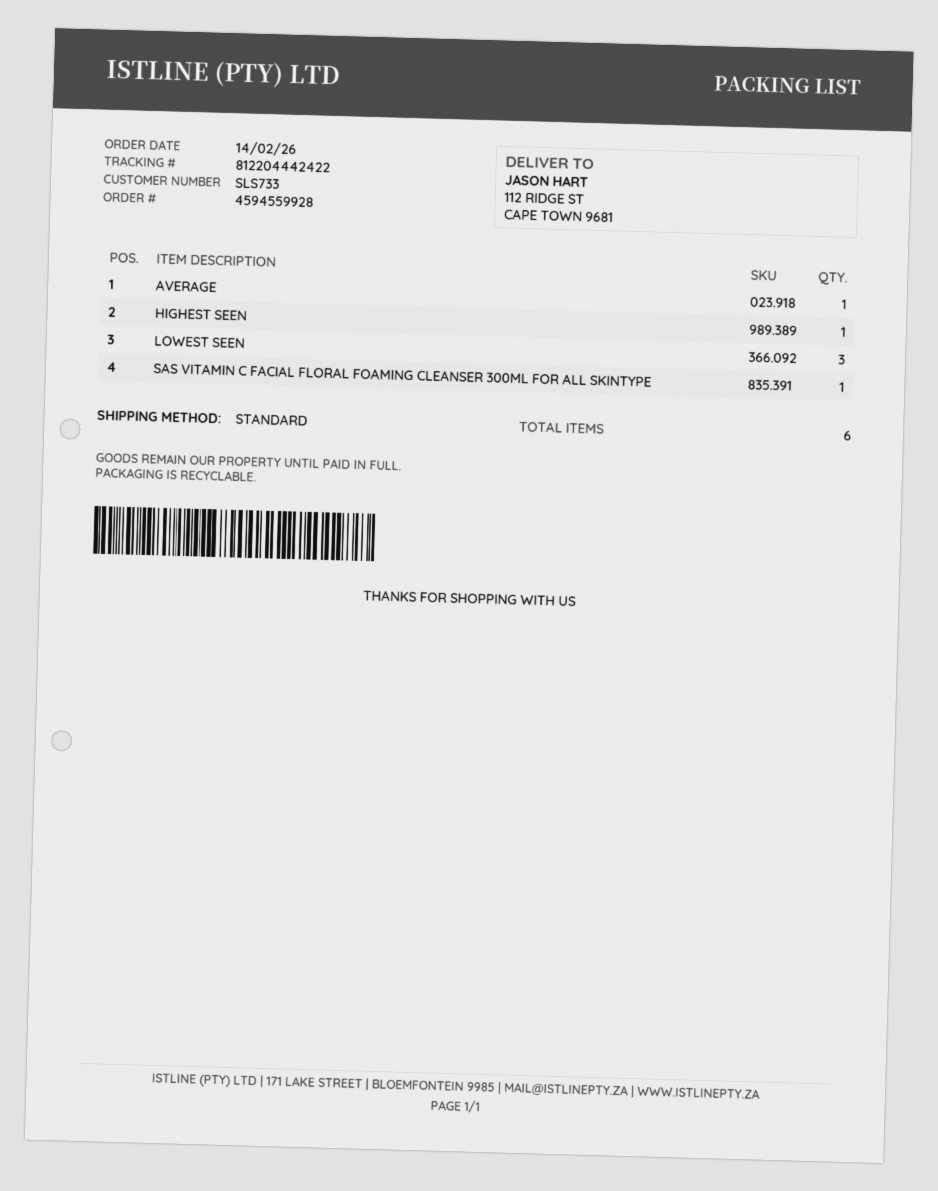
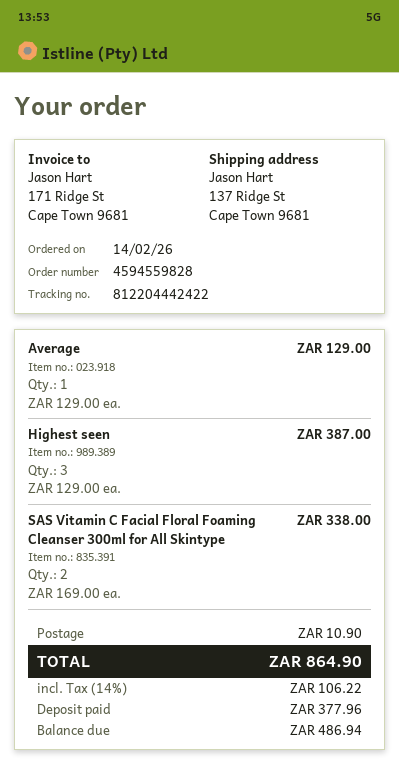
order number: 4594559928 -> 4594559828
ship to: 112 RIDGE ST, CAPE TOWN 9681 -> 137 Ridge St, Cape Town 9681
HIGHEST SEEN: 1 -> 3
LOWEST SEEN: 3 -> none
SAS VITAMIN C FACIAL FLORAL FOAMING CLEANSER 300ML FOR ALL SKINTYPE: 1 -> 2

